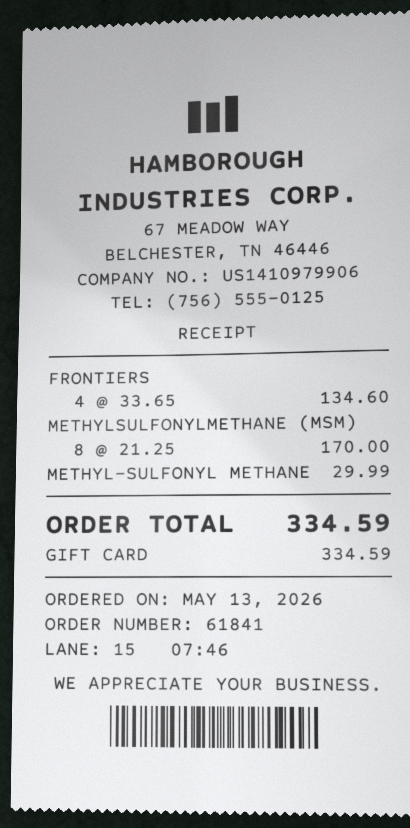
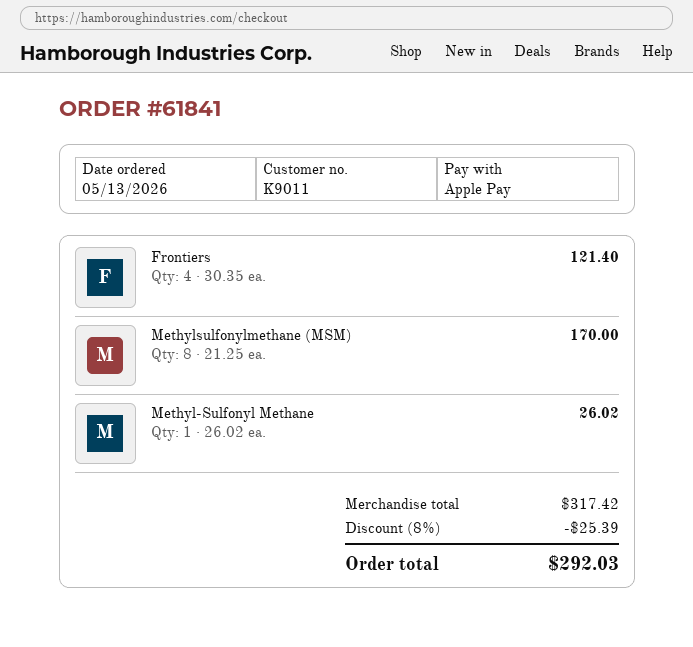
payment method: gift card -> Apple Pay
FRONTIERS: 4 x 33.65 = 134.60 -> 4 x 30.35 = 121.40
METHYL-SULFONYL METHANE: 1 x 29.99 = 29.99 -> 1 x 26.02 = 26.02
discount: none -> 8% = 25.39
total: 334.59 -> 292.03

